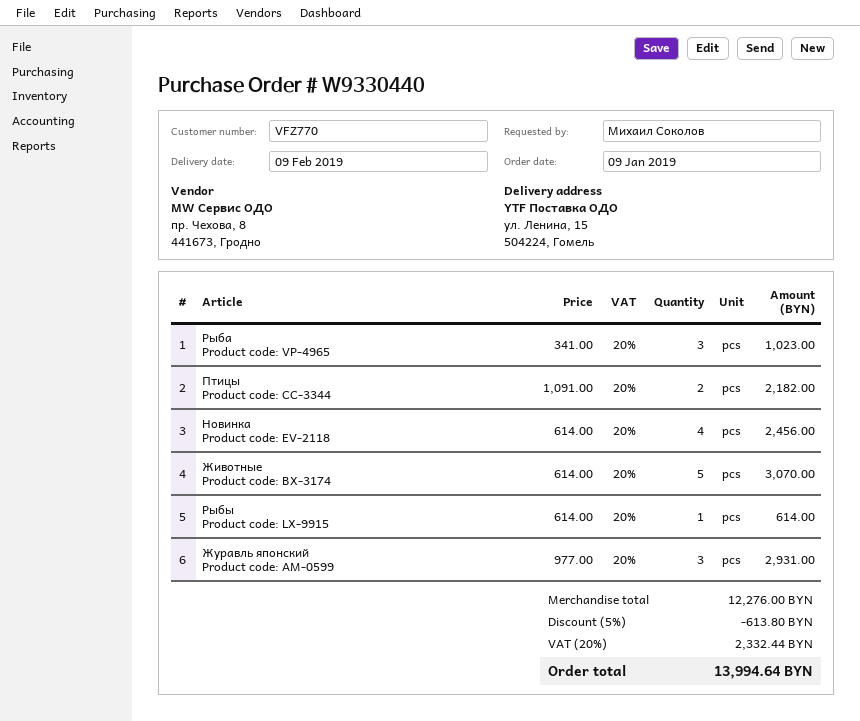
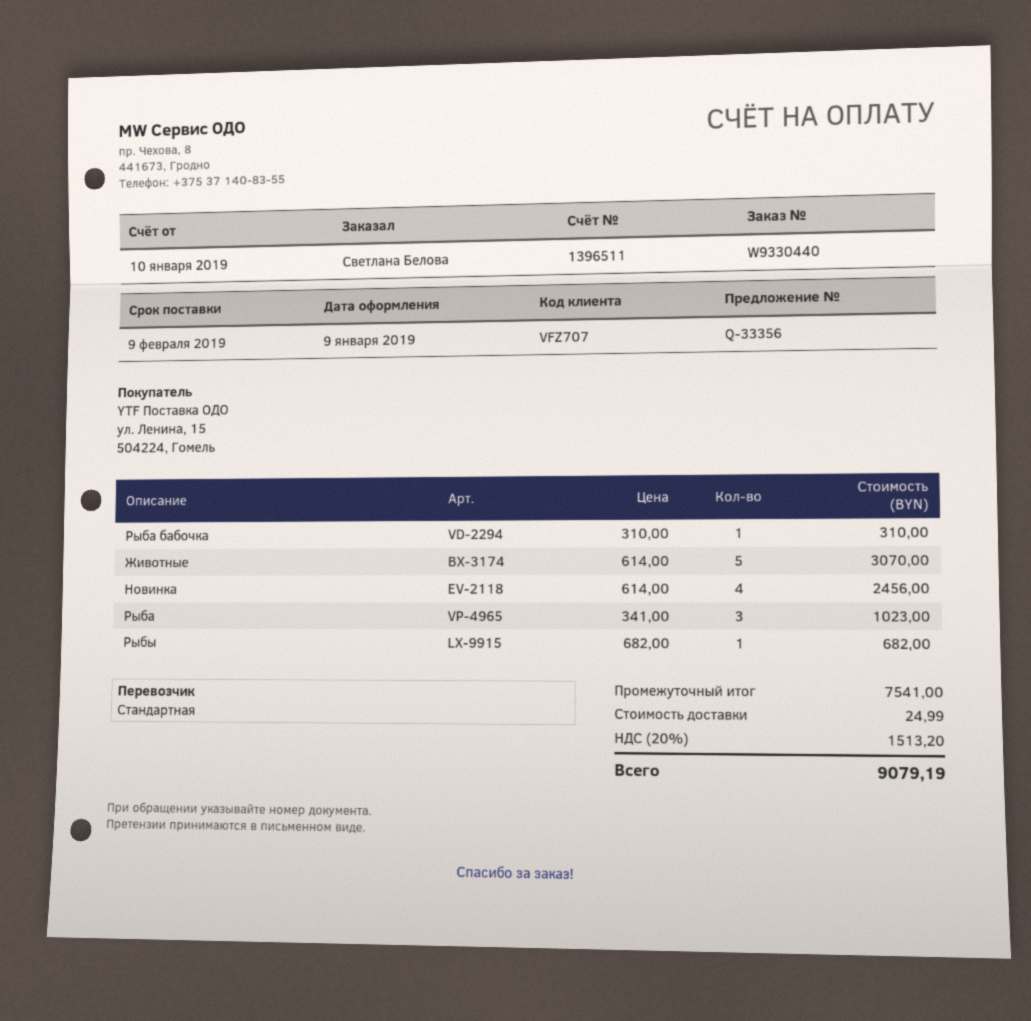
customer number: VFZ770 -> VFZ707
ordered by: Михаил Соколов -> Светлана Белова
Птицы: 2 x 1091.00 = 2182.00 -> none
Рыбы: 1 x 614.00 = 614.00 -> 1 x 682.00 = 682.00
Журавль японский: 3 x 977.00 = 2931.00 -> none
Рыба бабочка: none -> 1 x 310.00 = 310.00
subtotal: 12276.00 -> 7541.00
discount: 5% = 613.80 -> none
shipping: none -> 24.99
tax: 20% = 2332.44 -> 20% = 1513.20
total: 13994.64 -> 9079.19

